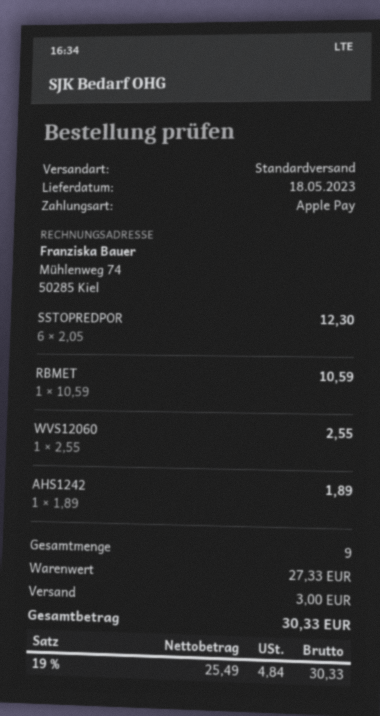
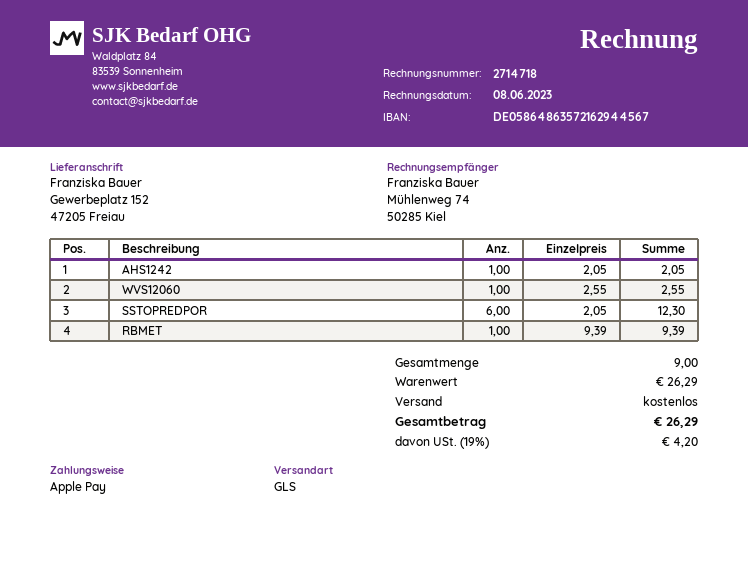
shipping method: standard -> GLS
RBMET: 1 x 10.59 = 10.59 -> 1 x 9.39 = 9.39
AHS1242: 1 x 1.89 = 1.89 -> 1 x 2.05 = 2.05
subtotal: 27.33 -> 26.29
shipping: 3.00 -> 0.00
tax: 19% = 4.84 -> 19% = 4.20
total: 30.33 -> 26.29

